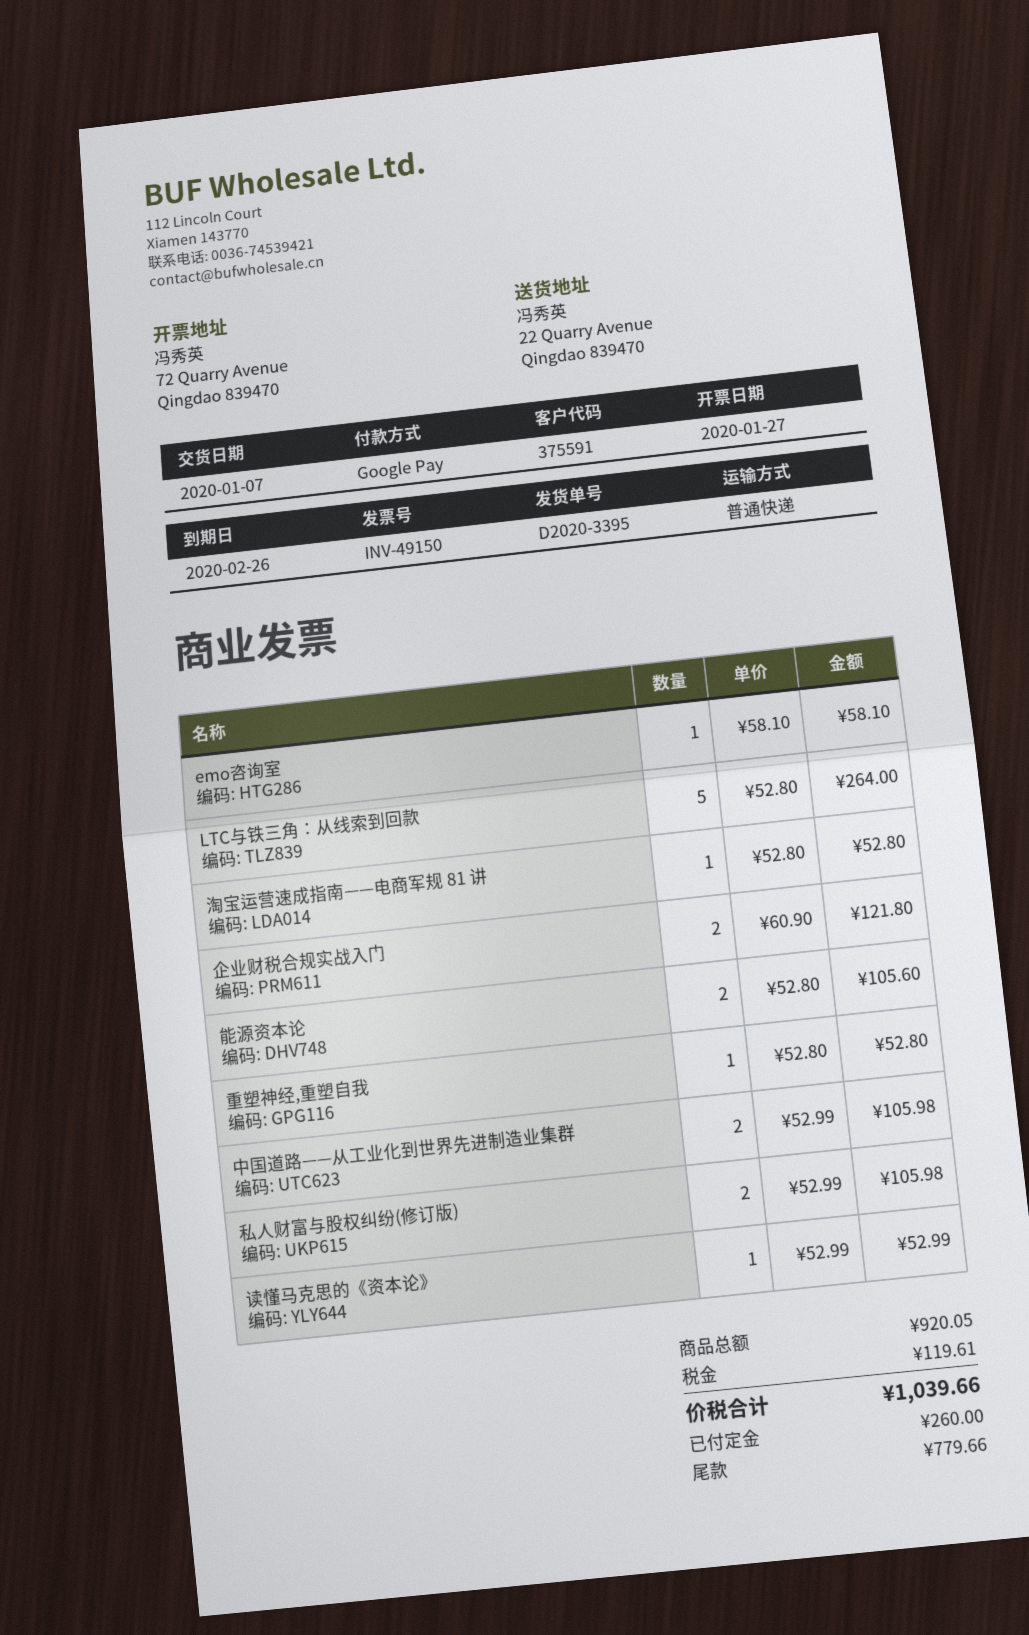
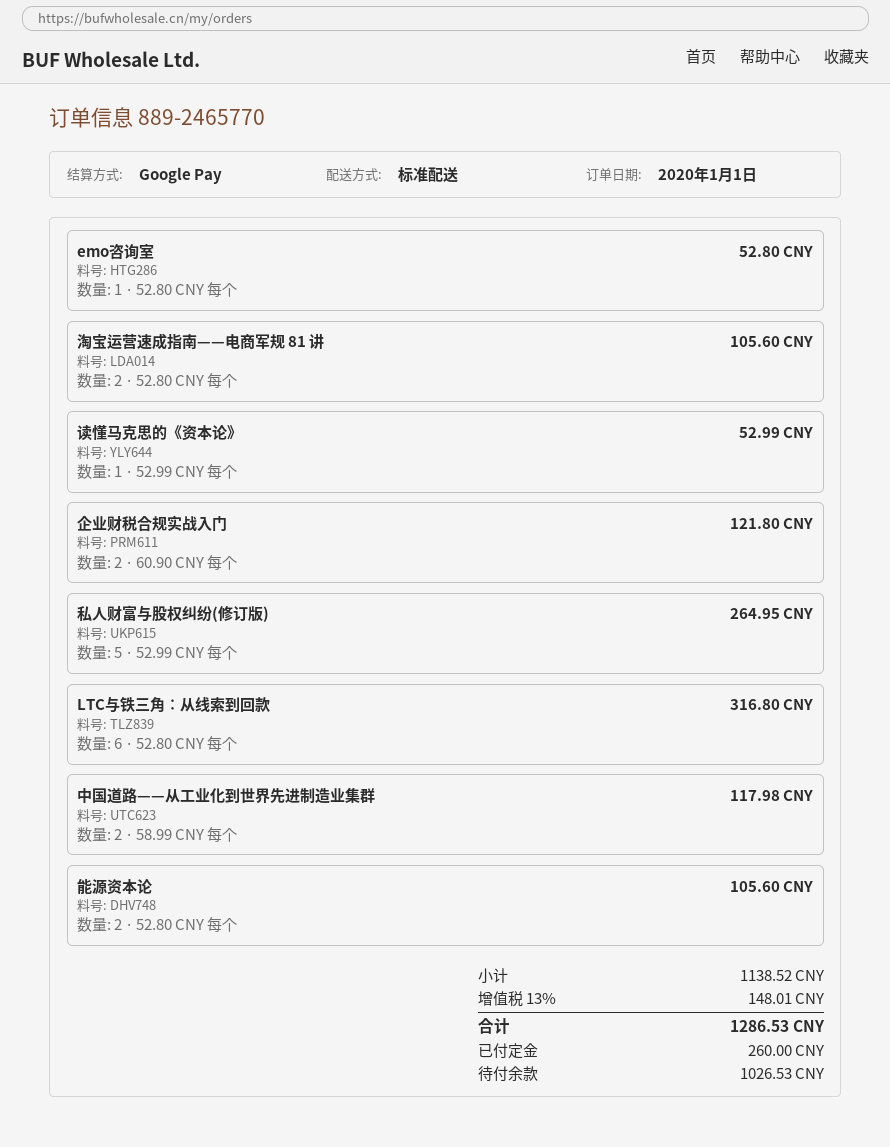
emo咨询室: 1 x 58.10 = 58.10 -> 1 x 52.80 = 52.80
LTC与铁三角∶从线索到回款: 5 x 52.80 = 264.00 -> 6 x 52.80 = 316.80
淘宝运营速成指南——电商军规 81 讲: 1 x 52.80 = 52.80 -> 2 x 52.80 = 105.60
重塑神经,重塑自我: 1 x 52.80 = 52.80 -> none
中国道路——从工业化到世界先进制造业集群: 2 x 52.99 = 105.98 -> 2 x 58.99 = 117.98
私人财富与股权纠纷(修订版): 2 x 52.99 = 105.98 -> 5 x 52.99 = 264.95
subtotal: 920.05 -> 1138.52
tax: 119.61 -> 148.01
total: 1039.66 -> 1286.53
balance: 779.66 -> 1026.53

